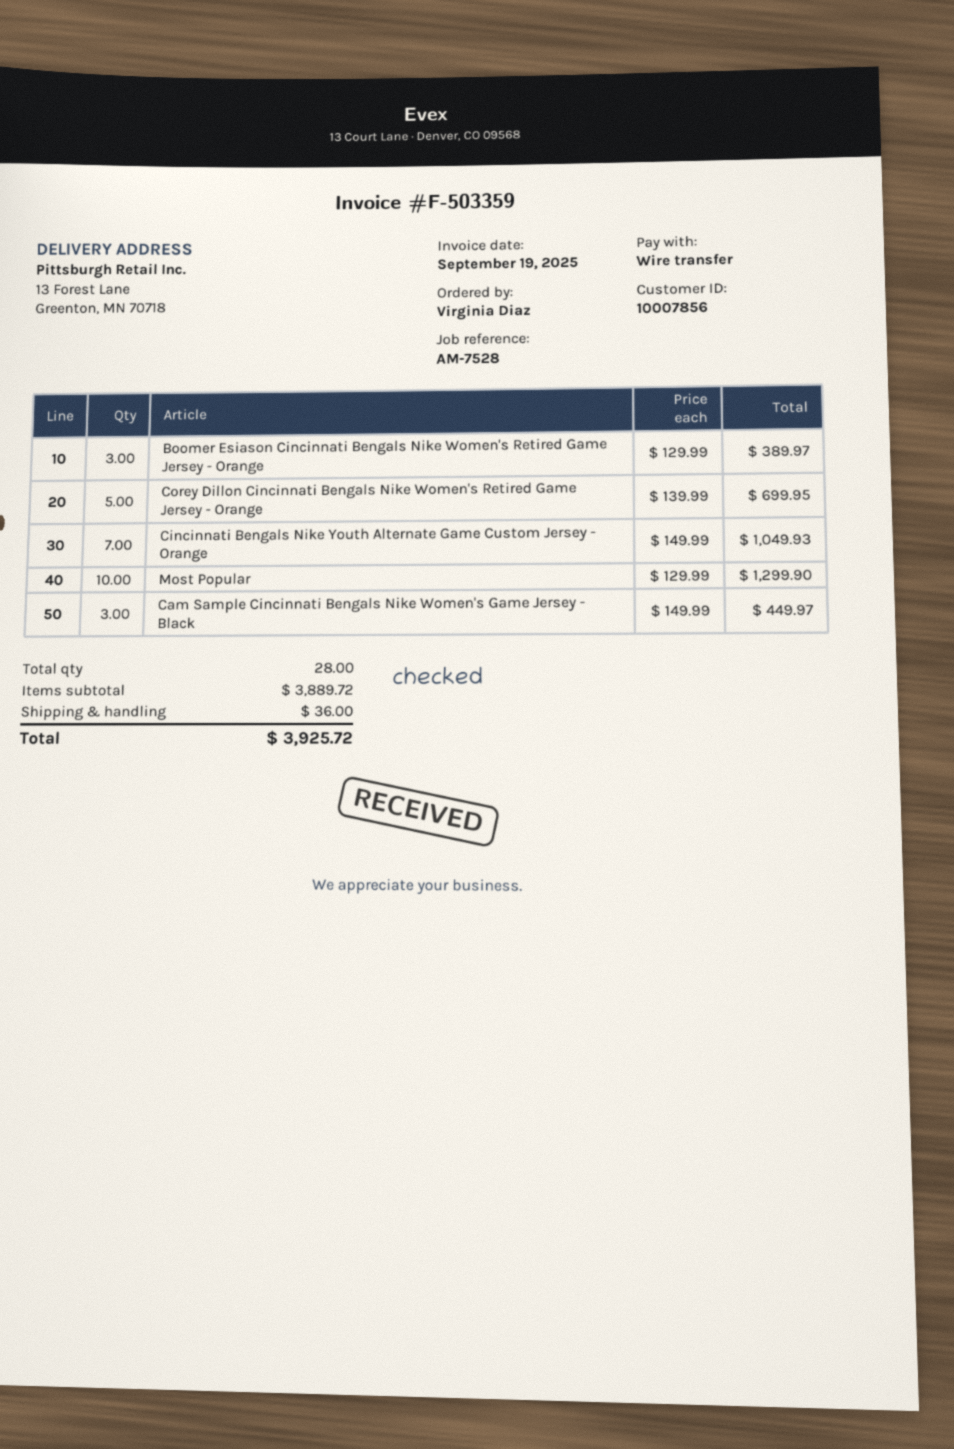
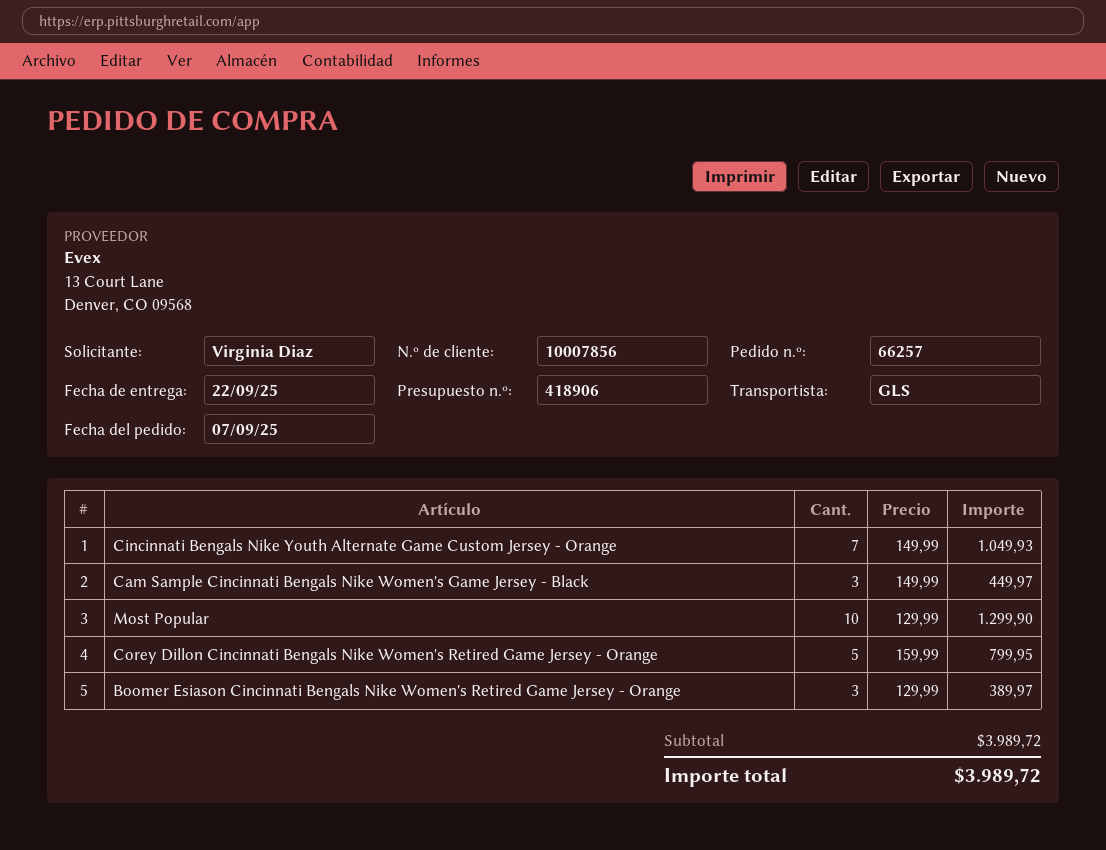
Corey Dillon Cincinnati Bengals Nike Women's Retired Game Jersey - Orange: 5 x 139.99 = 699.95 -> 5 x 159.99 = 799.95
subtotal: 3889.72 -> 3989.72
shipping: 36.00 -> none
total: 3925.72 -> 3989.72

